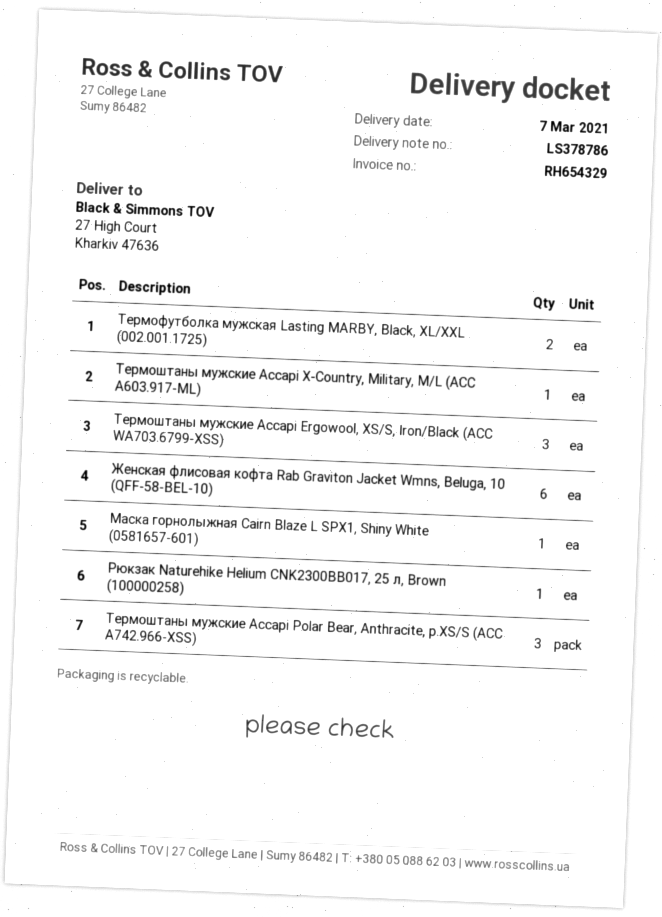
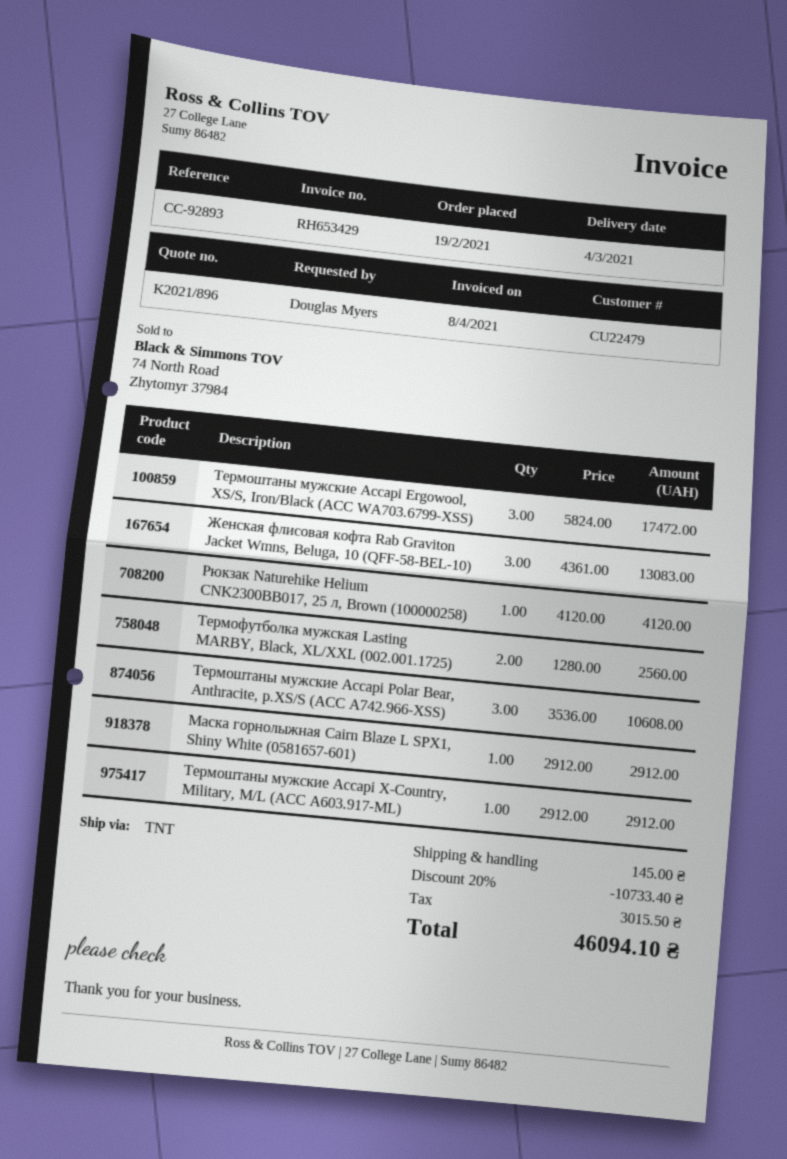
delivery date: 2021-03-07 -> 2021-03-04
invoice number: RH654329 -> RH653429
Женская флисовая кофта Rab Graviton Jacket Wmns, Beluga, 10 (QFF-58-BEL-10): 6 -> 3

